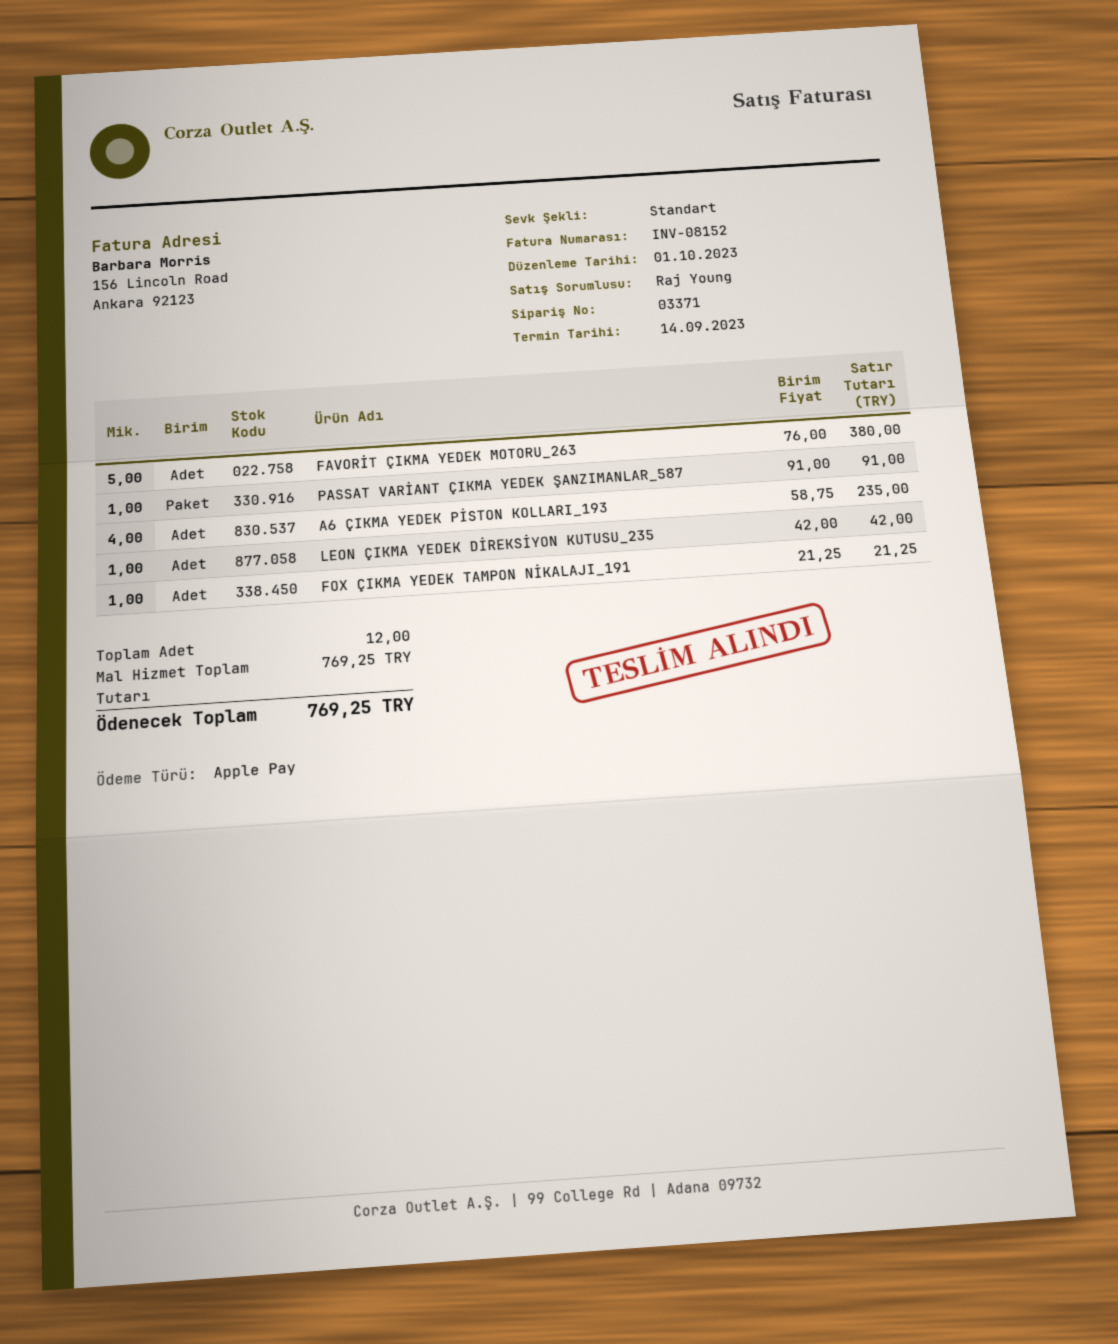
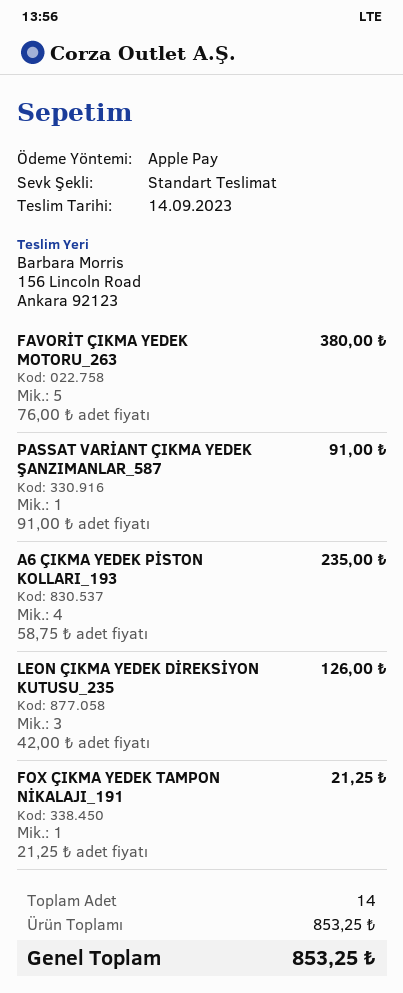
LEON ÇIKMA YEDEK DİREKSİYON KUTUSU_235: 1 x 42.00 = 42.00 -> 3 x 42.00 = 126.00
total quantity: 12 -> 14
subtotal: 769.25 -> 853.25
total: 769.25 -> 853.25

